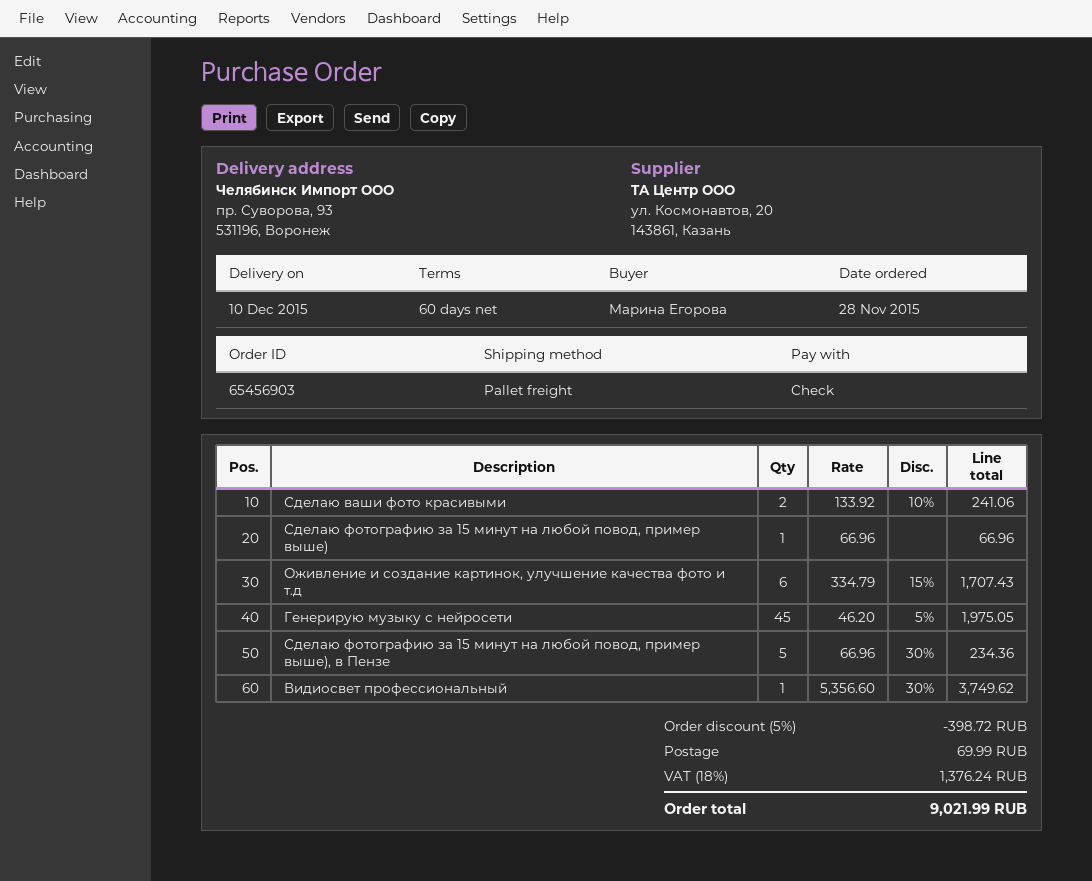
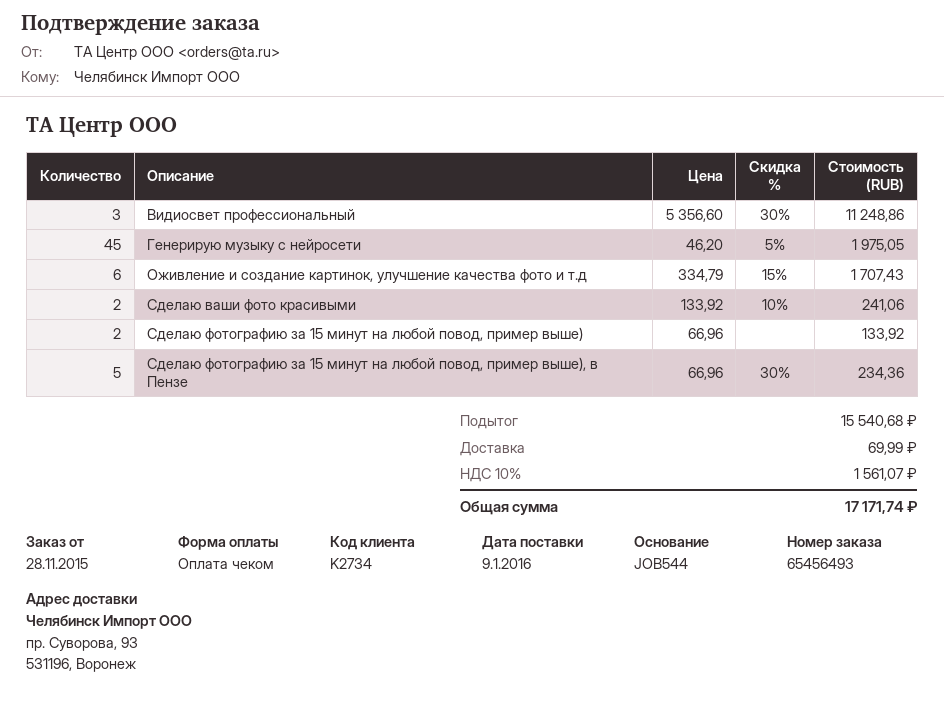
order number: 65456903 -> 65456493
delivery date: 2015-12-10 -> 2016-01-09
Сделаю фотографию за 15 минут на любой повод, пример выше): 1 x 66.96 = 66.96 -> 2 x 66.96 = 133.92
Видиосвет профессиональный: 1 x 5356.60 - 30% = 3749.62 -> 3 x 5356.60 - 30% = 11248.86
discount: 5% = 398.72 -> none
tax: 18% = 1376.24 -> 10% = 1561.07
total: 9021.99 -> 17171.74

